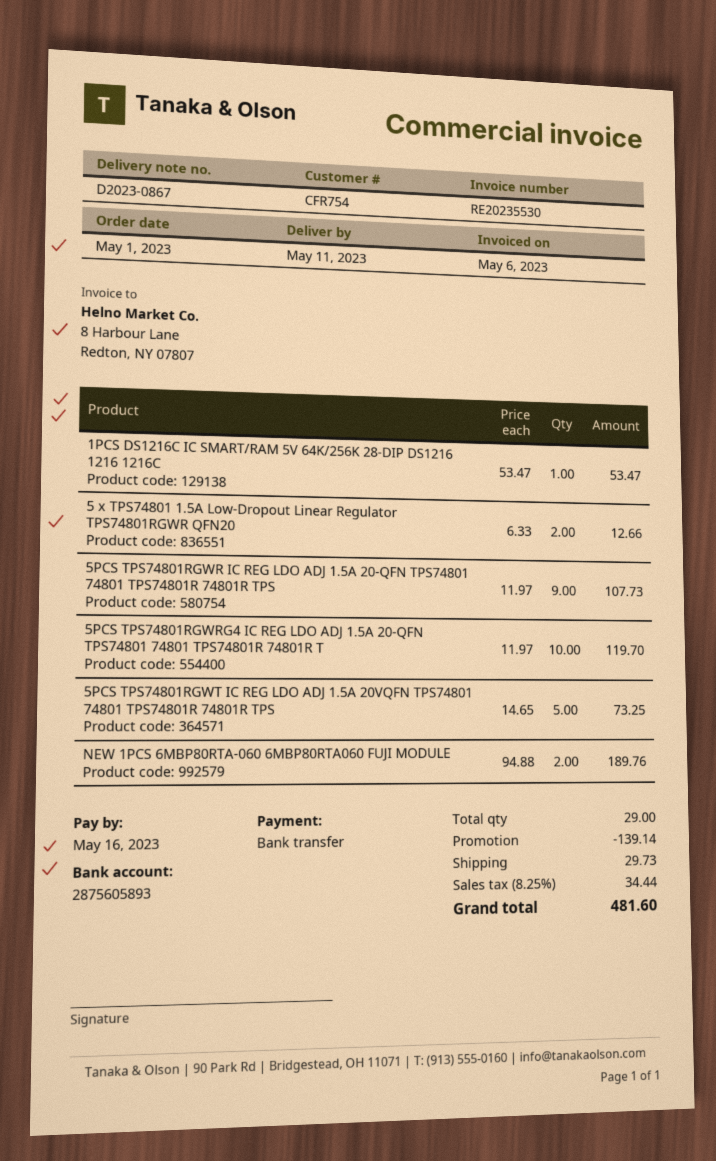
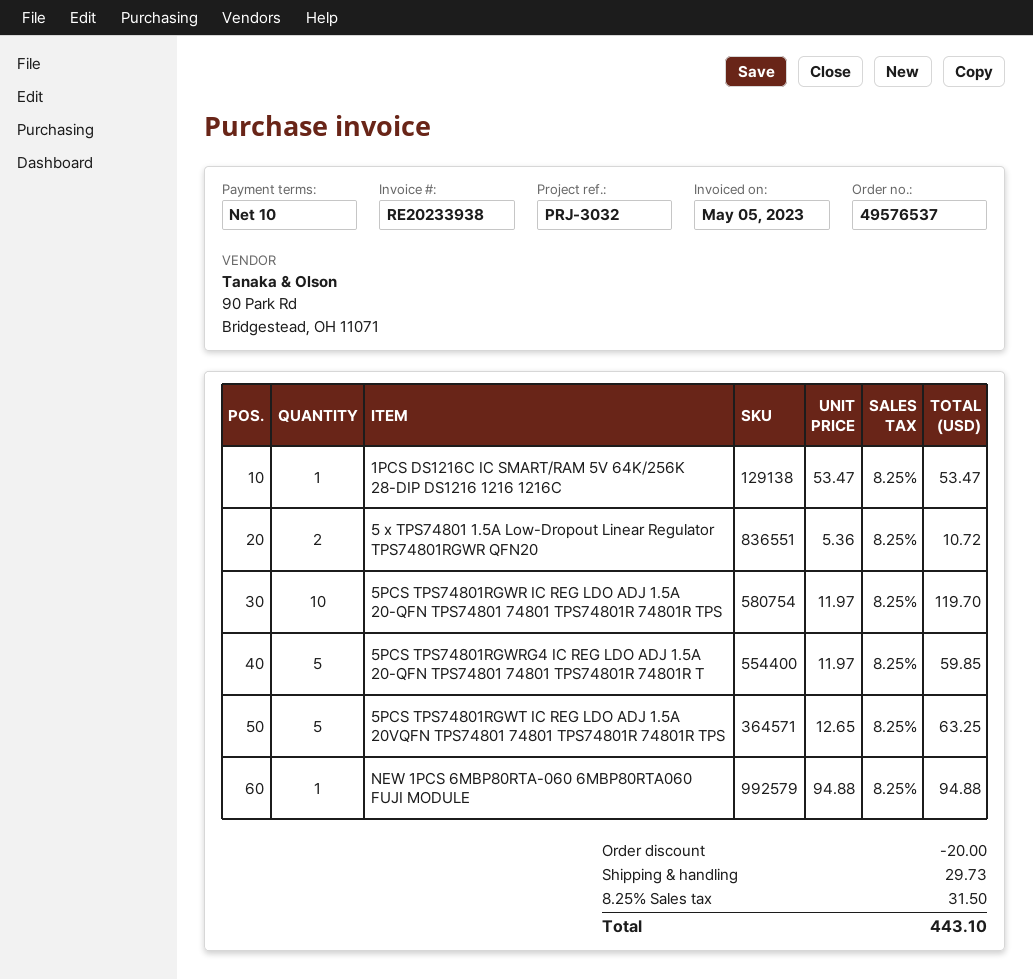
invoice number: RE20235530 -> RE20233938
invoice date: 2023-05-06 -> 2023-05-05
5 x TPS74801 1.5A Low-Dropout Linear Regulator TPS74801RGWR QFN20: 2 x 6.33 = 12.66 -> 2 x 5.36 = 10.72
5PCS TPS74801RGWR IC REG LDO ADJ 1.5A 20-QFN TPS74801 74801 TPS74801R 74801R TPS: 9 x 11.97 = 107.73 -> 10 x 11.97 = 119.70
5PCS TPS74801RGWRG4 IC REG LDO ADJ 1.5A 20-QFN TPS74801 74801 TPS74801R 74801R T: 10 x 11.97 = 119.70 -> 5 x 11.97 = 59.85
5PCS TPS74801RGWT IC REG LDO ADJ 1.5A 20VQFN TPS74801 74801 TPS74801R 74801R TPS: 5 x 14.65 = 73.25 -> 5 x 12.65 = 63.25
NEW 1PCS 6MBP80RTA-060 6MBP80RTA060 FUJI MODULE: 2 x 94.88 = 189.76 -> 1 x 94.88 = 94.88
discount: 139.14 -> 20.00
tax: 8.25% = 34.44 -> 8.25% = 31.50
total: 481.60 -> 443.10

